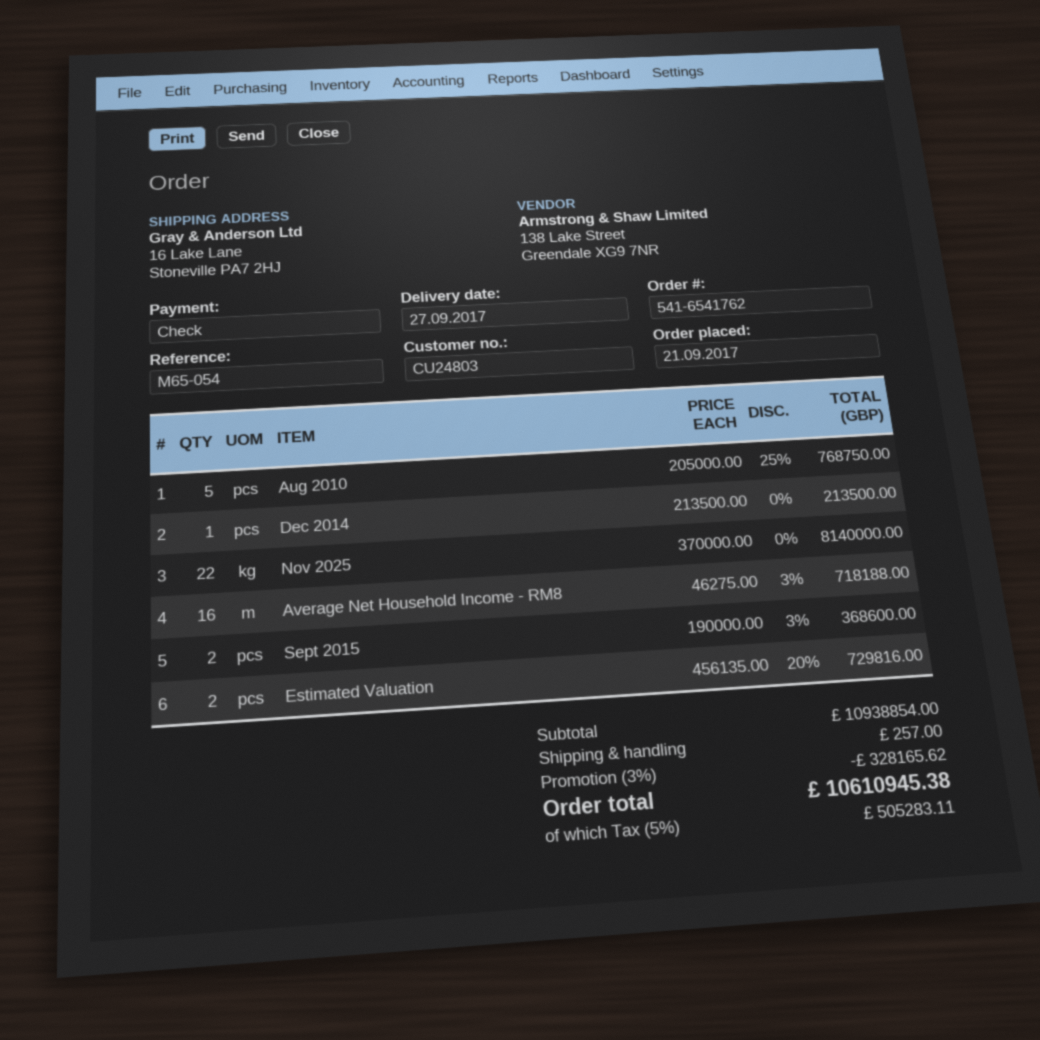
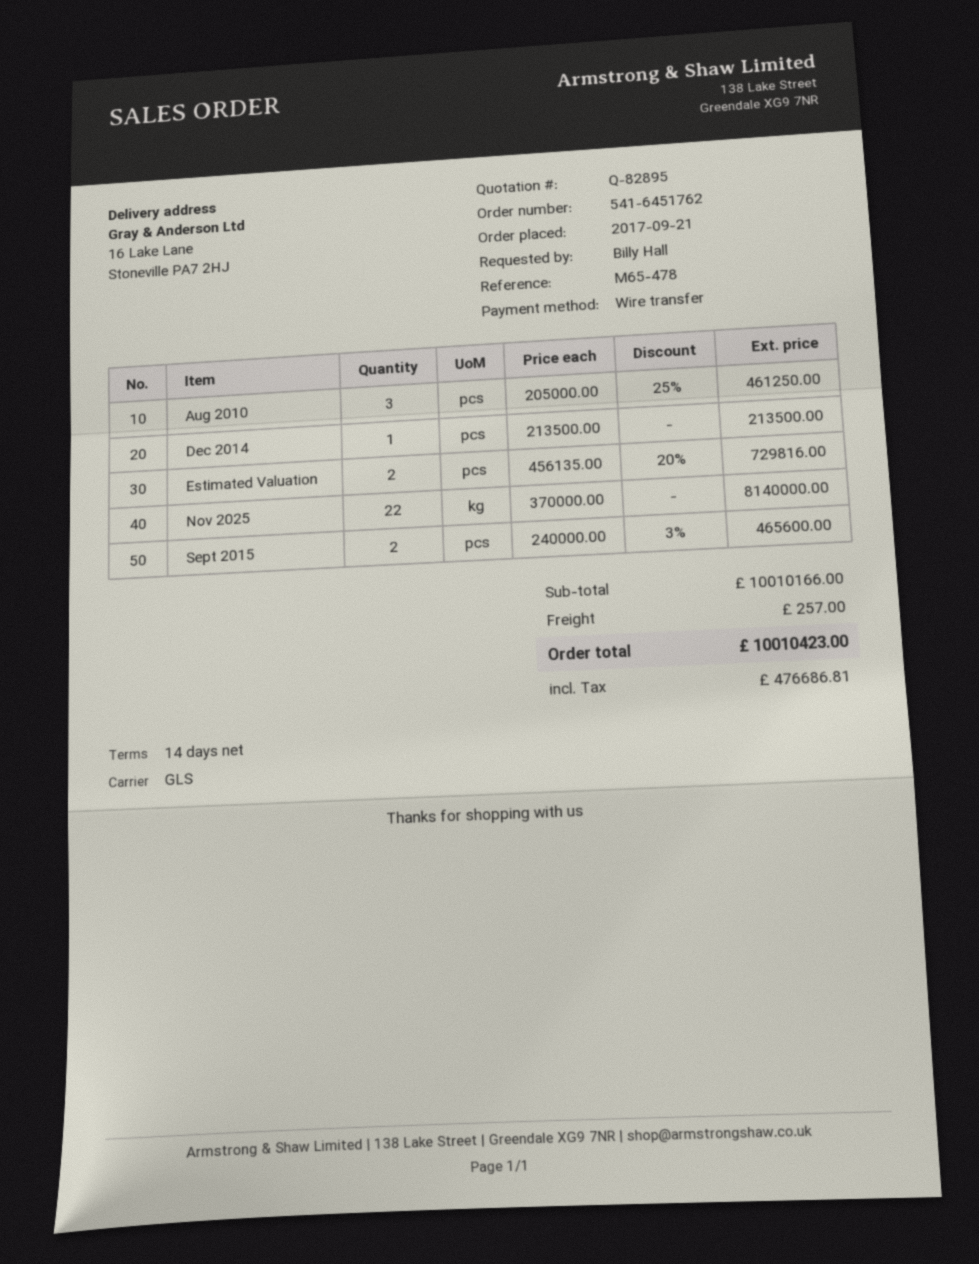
order number: 541-6541762 -> 541-6451762
reference: M65-054 -> M65-478
payment method: cheque -> bank transfer
Aug 2010: 5 x 205000.00 - 25% = 768750.00 -> 3 x 205000.00 - 25% = 461250.00
Average Net Household Income - RM8: 16 x 46275.00 - 3% = 718188.00 -> none
Sept 2015: 2 x 190000.00 - 3% = 368600.00 -> 2 x 240000.00 - 3% = 465600.00
subtotal: 10938854.00 -> 10010166.00
discount: 3% = 328165.62 -> none
tax: 505283.11 -> 476686.81
total: 10610945.38 -> 10010423.00

